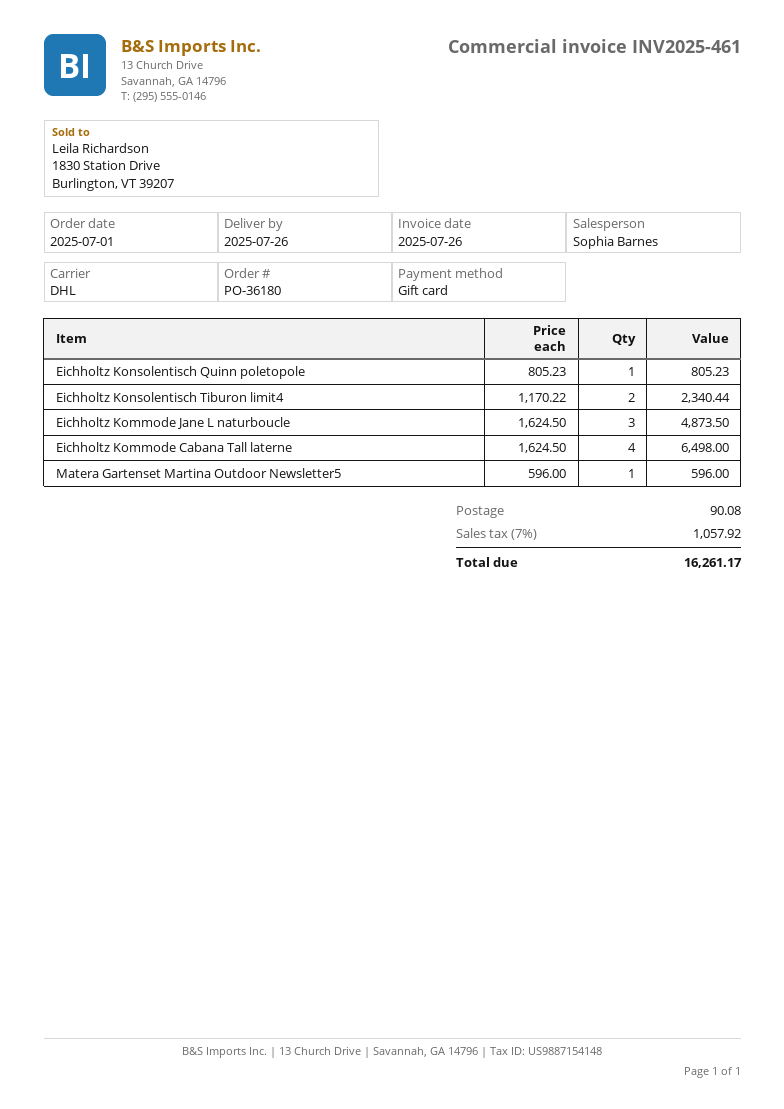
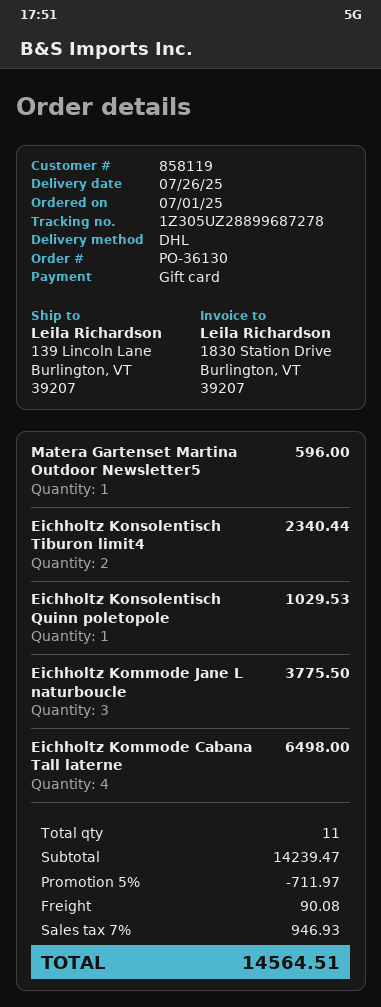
order number: PO-36180 -> PO-36130
Eichholtz Konsolentisch Quinn poletopole: 1 for 805.23 -> 1 for 1029.53
Eichholtz Kommode Jane L naturboucle: 3 for 4873.50 -> 3 for 3775.50
discount: none -> 5% = 711.97
tax: 7% = 1057.92 -> 7% = 946.93
total: 16261.17 -> 14564.51

